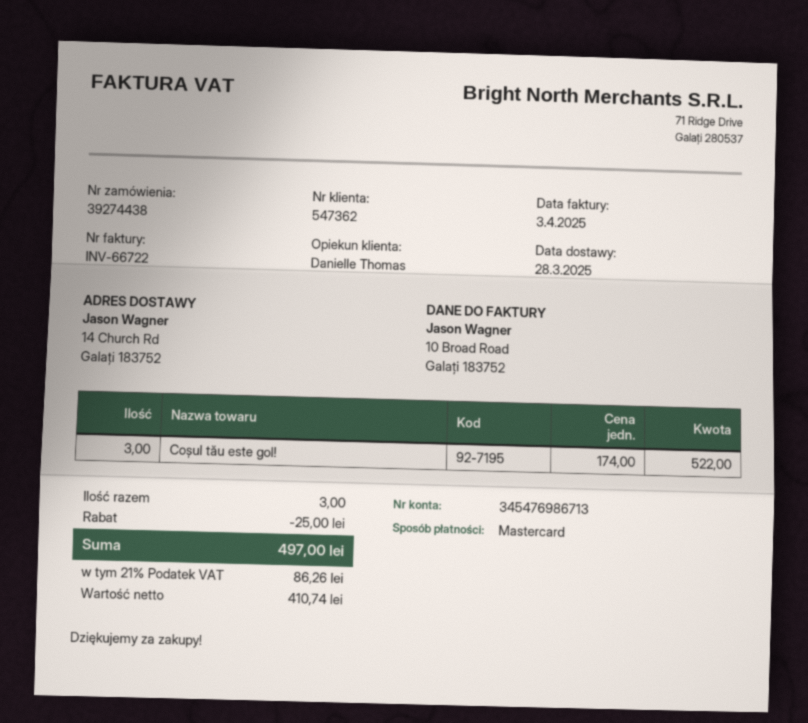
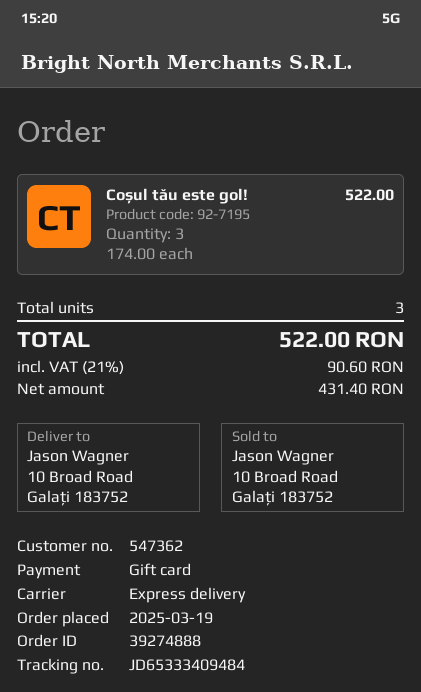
order number: 39274438 -> 39274888
payment method: Mastercard -> gift card
ship to: 14 Church Rd, Galați 183752 -> 10 Broad Road, Galați 183752
discount: 25.00 -> none
net: 410.74 -> 431.40
tax: 21% = 86.26 -> 21% = 90.60
total: 497.00 -> 522.00

